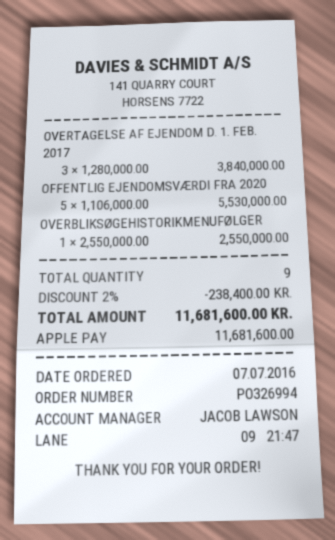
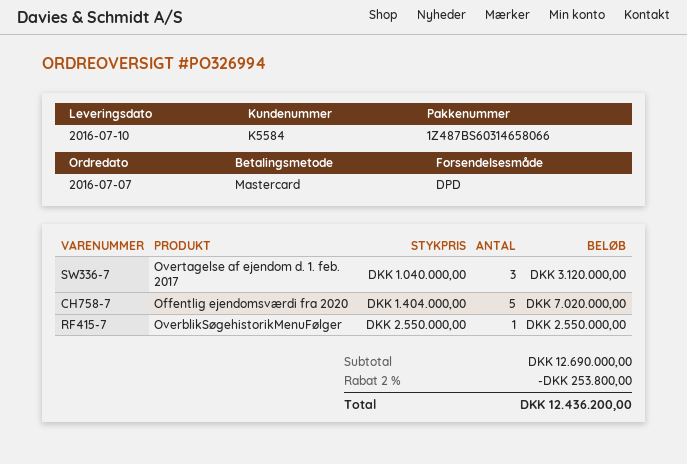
payment method: Apple Pay -> Mastercard
OVERTAGELSE AF EJENDOM D. 1. FEB. 2017: 3 x 1280000.00 = 3840000.00 -> 3 x 1040000.00 = 3120000.00
OFFENTLIG EJENDOMSVÆRDI FRA 2020: 5 x 1106000.00 = 5530000.00 -> 5 x 1404000.00 = 7020000.00
discount: 2% = 238400.00 -> 2% = 253800.00
total: 11681600.00 -> 12436200.00

